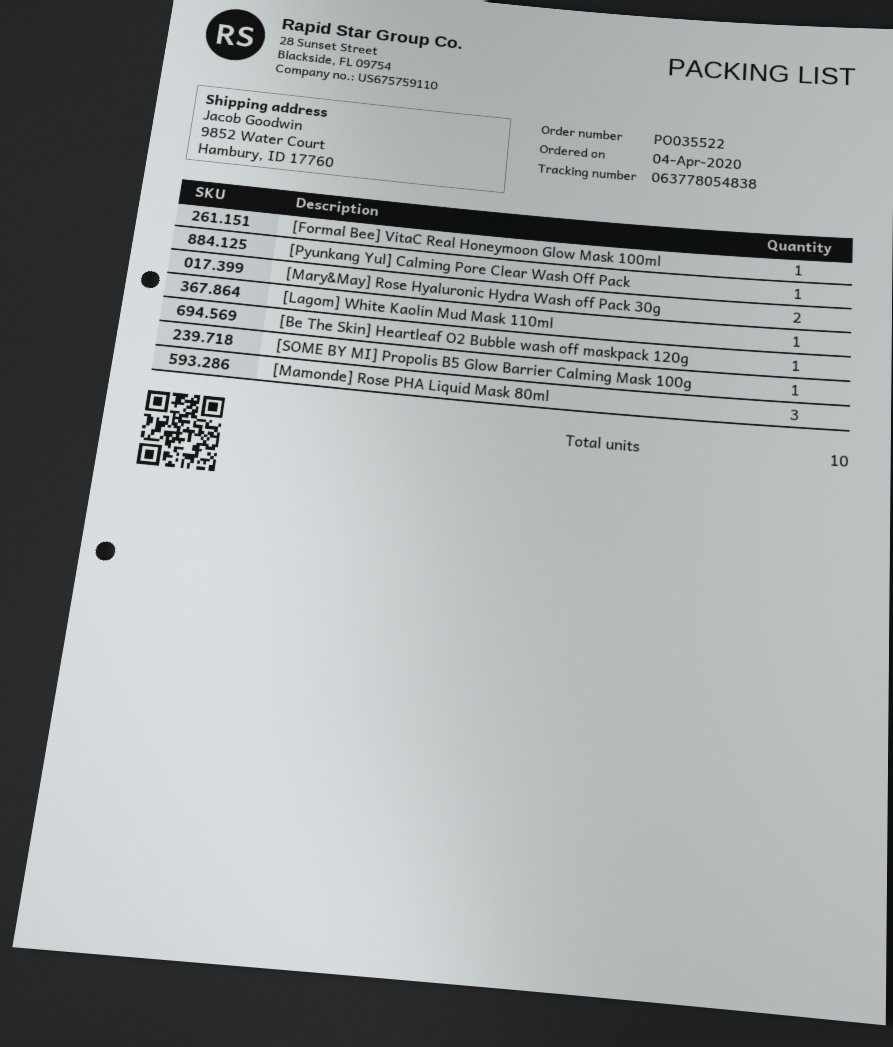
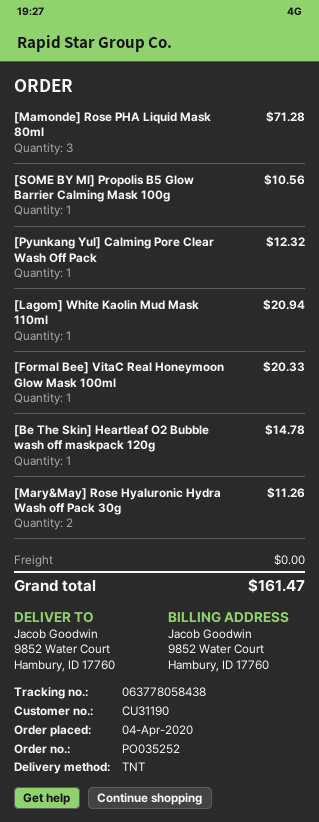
order number: PO035522 -> PO035252
tracking number: 063778054838 -> 063778058438

